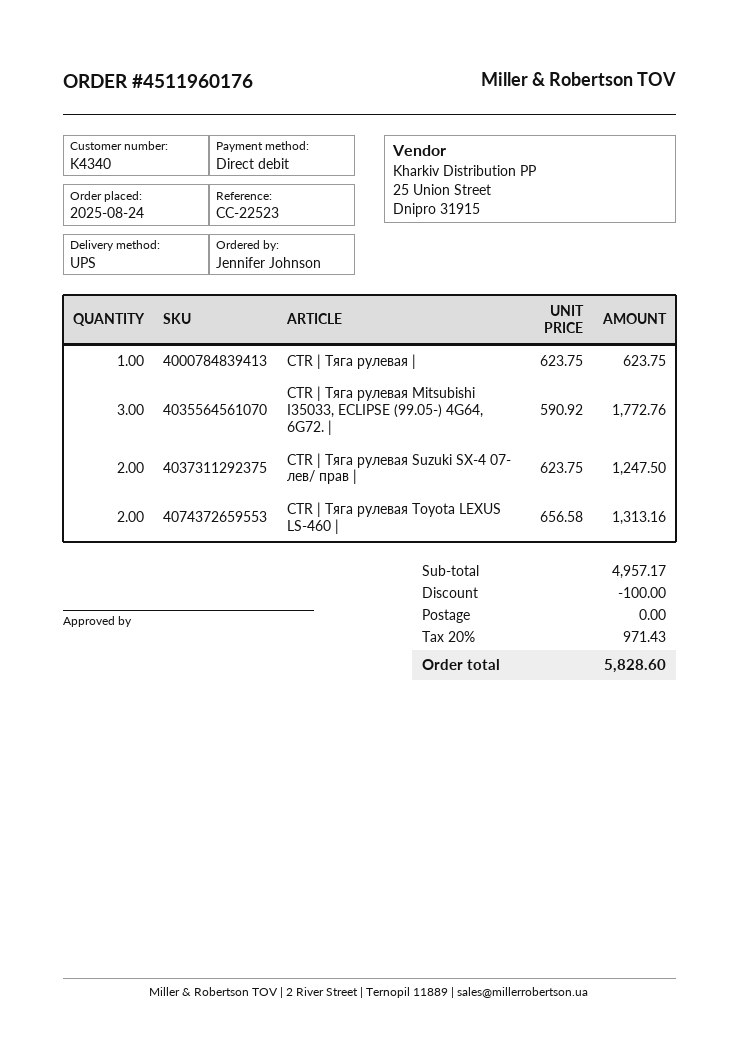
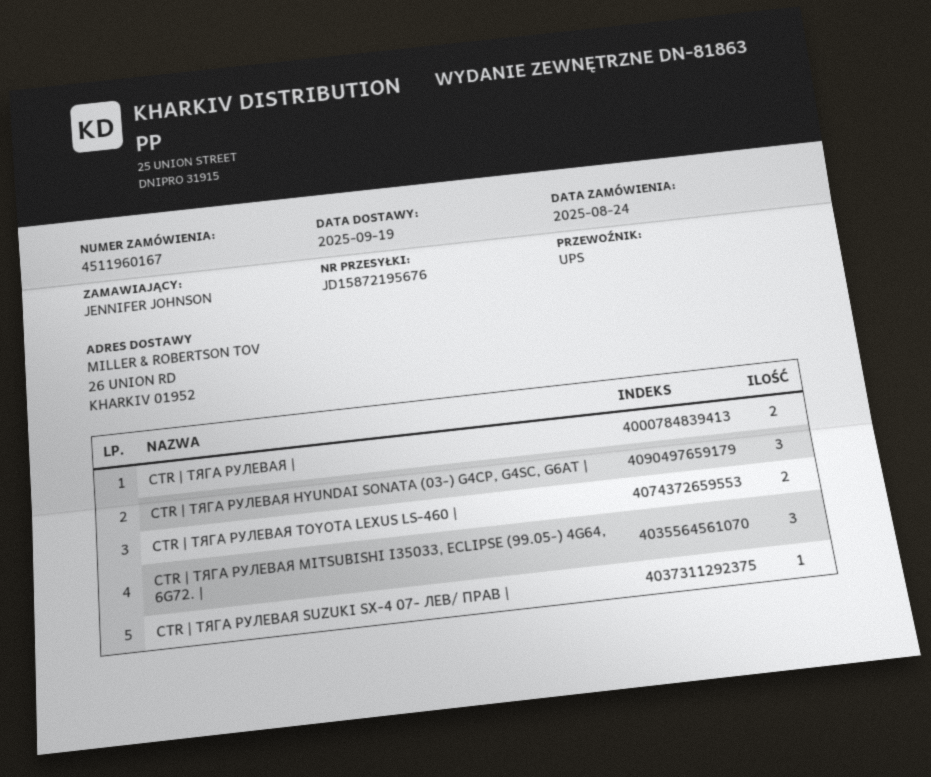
order number: 4511960176 -> 4511960167
CTR | Тяга рулевая |: 1 -> 2
CTR | Тяга рулевая Suzuki SX-4 07- лев/ прав |: 2 -> 1
CTR | ТЯГА РУЛЕВАЯ HYUNDAI SONATA (03-) G4CP, G4SC, G6AT |: none -> 3

